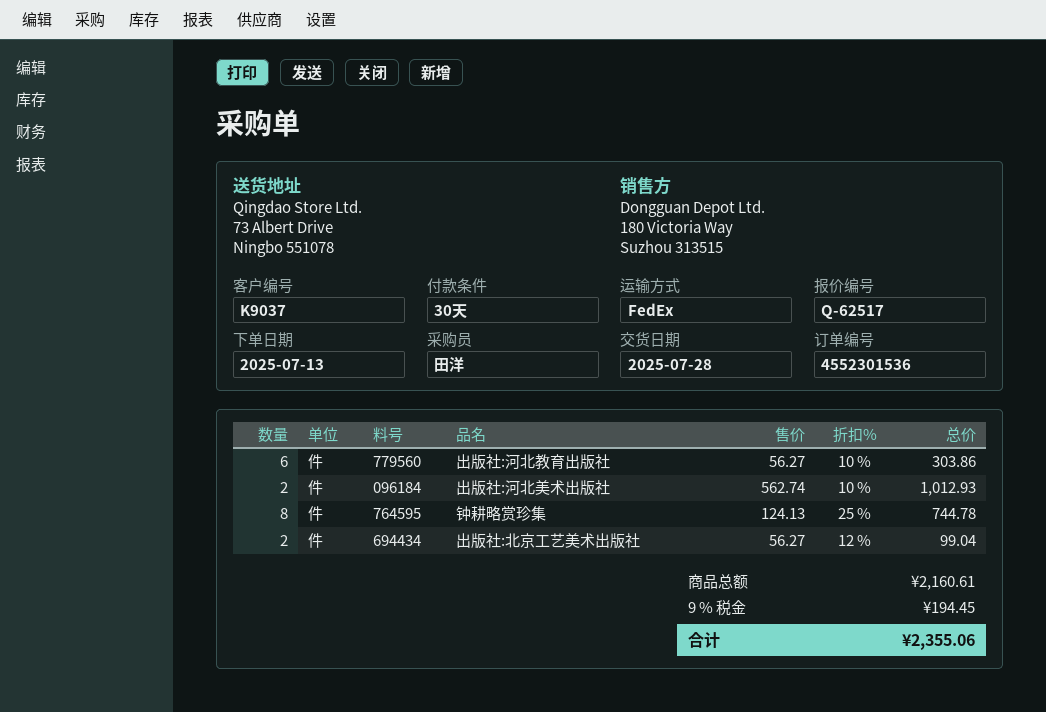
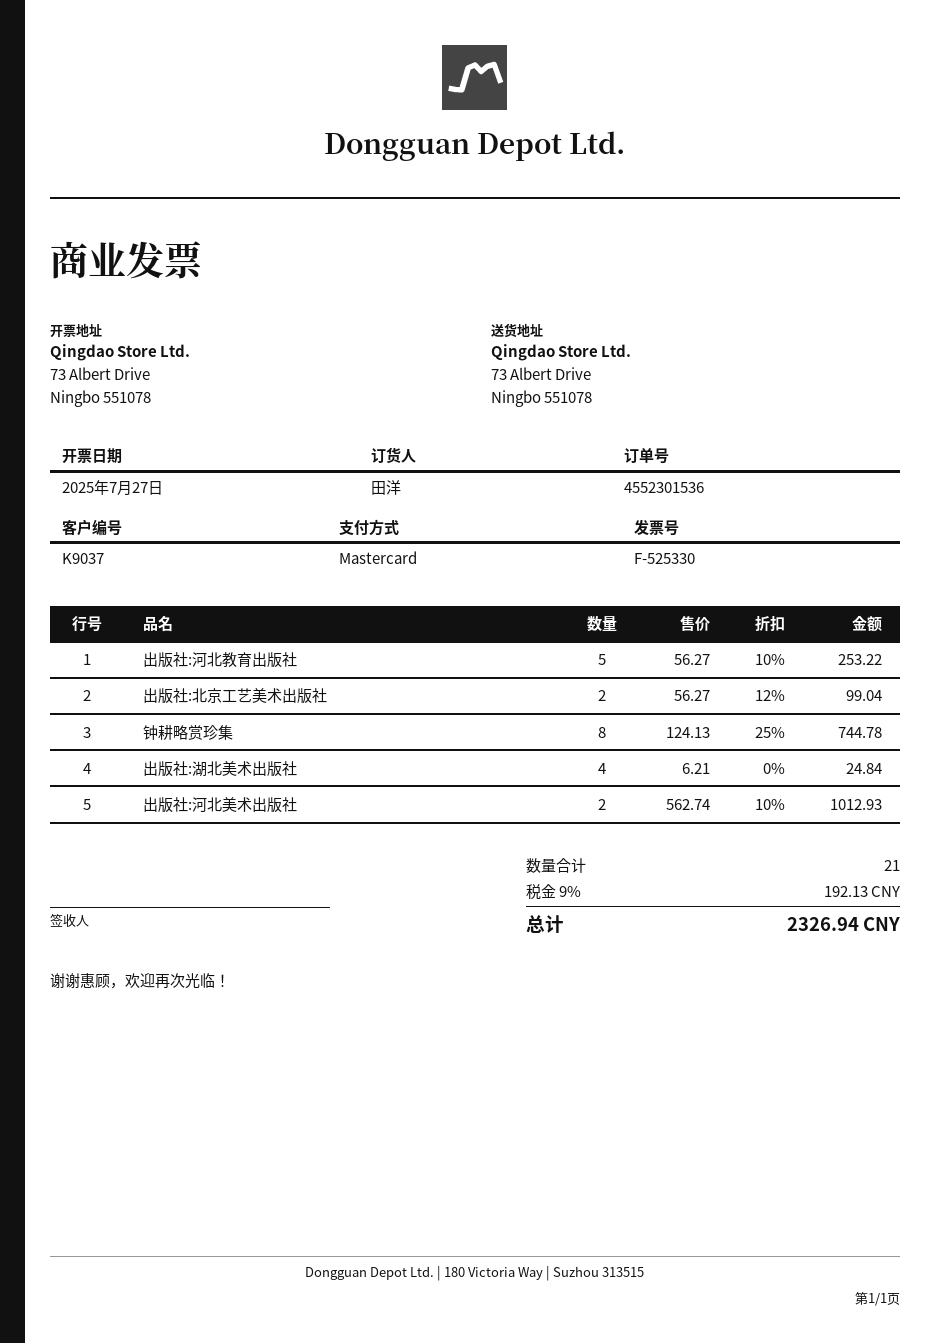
出版社:河北教育出版社: 6 x 56.27 - 10% = 303.86 -> 5 x 56.27 - 10% = 253.22
出版社:湖北美术出版社: none -> 4 x 6.21 = 24.84
tax: 9% = 194.45 -> 9% = 192.13
total: 2355.06 -> 2326.94

